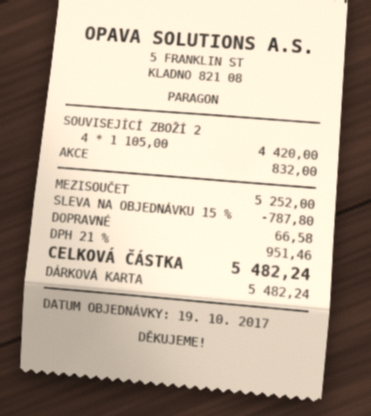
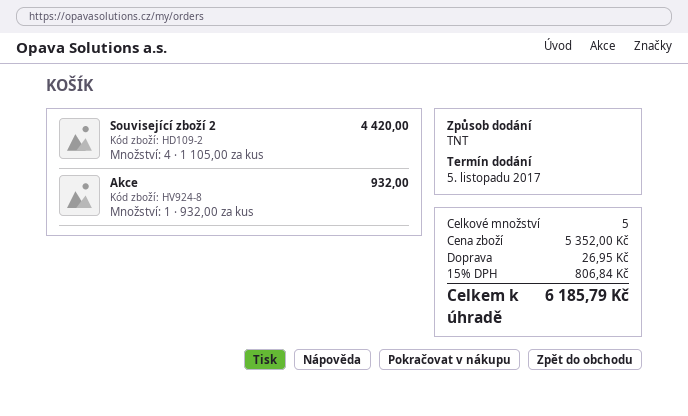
AKCE: 1 x 832.00 = 832.00 -> 1 x 932.00 = 932.00
subtotal: 5252.00 -> 5352.00
discount: 15% = 787.80 -> none
shipping: 66.58 -> 26.95
tax: 21% = 951.46 -> 15% = 806.84
total: 5482.24 -> 6185.79

